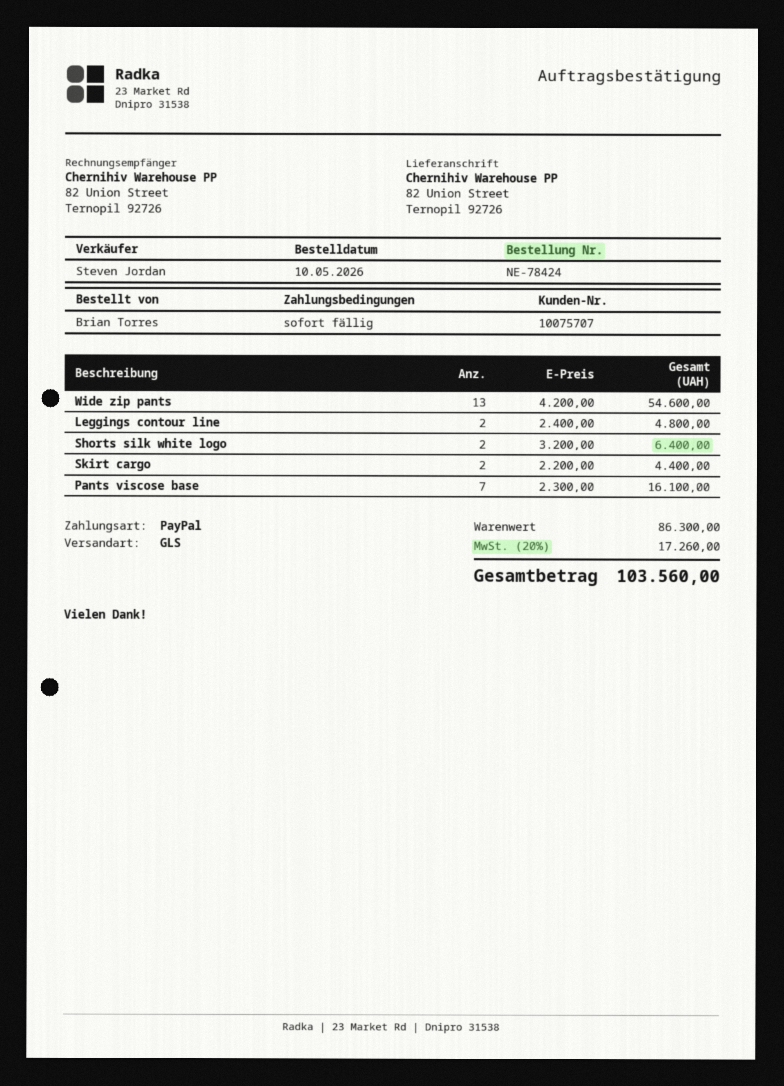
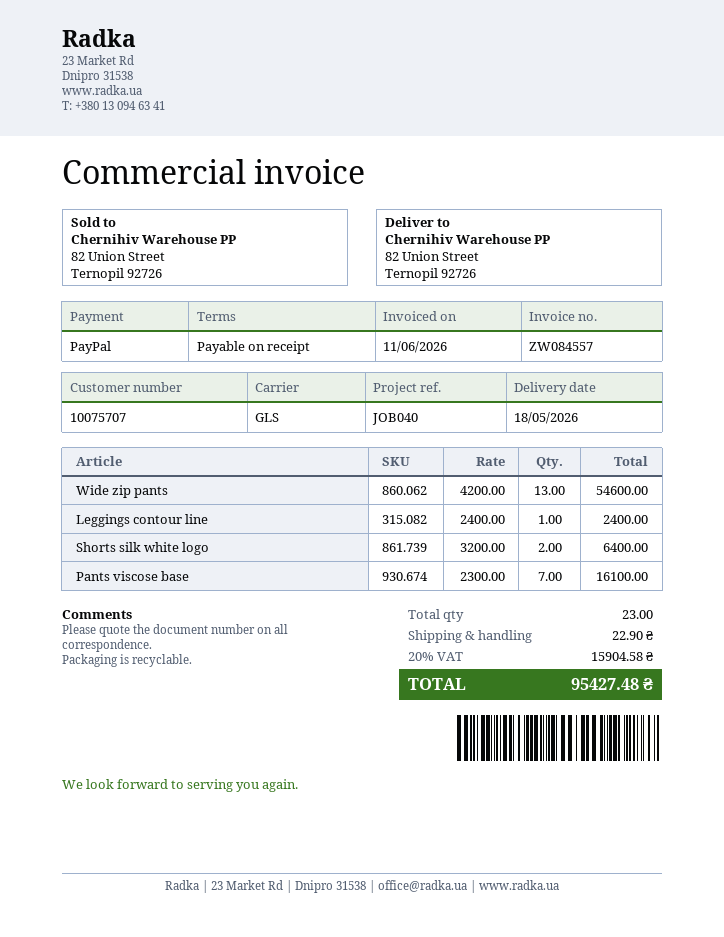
Leggings contour line: 2 x 2400.00 = 4800.00 -> 1 x 2400.00 = 2400.00
Skirt cargo: 2 x 2200.00 = 4400.00 -> none
shipping: none -> 22.90
tax: 20% = 17260.00 -> 20% = 15904.58
total: 103560.00 -> 95427.48

